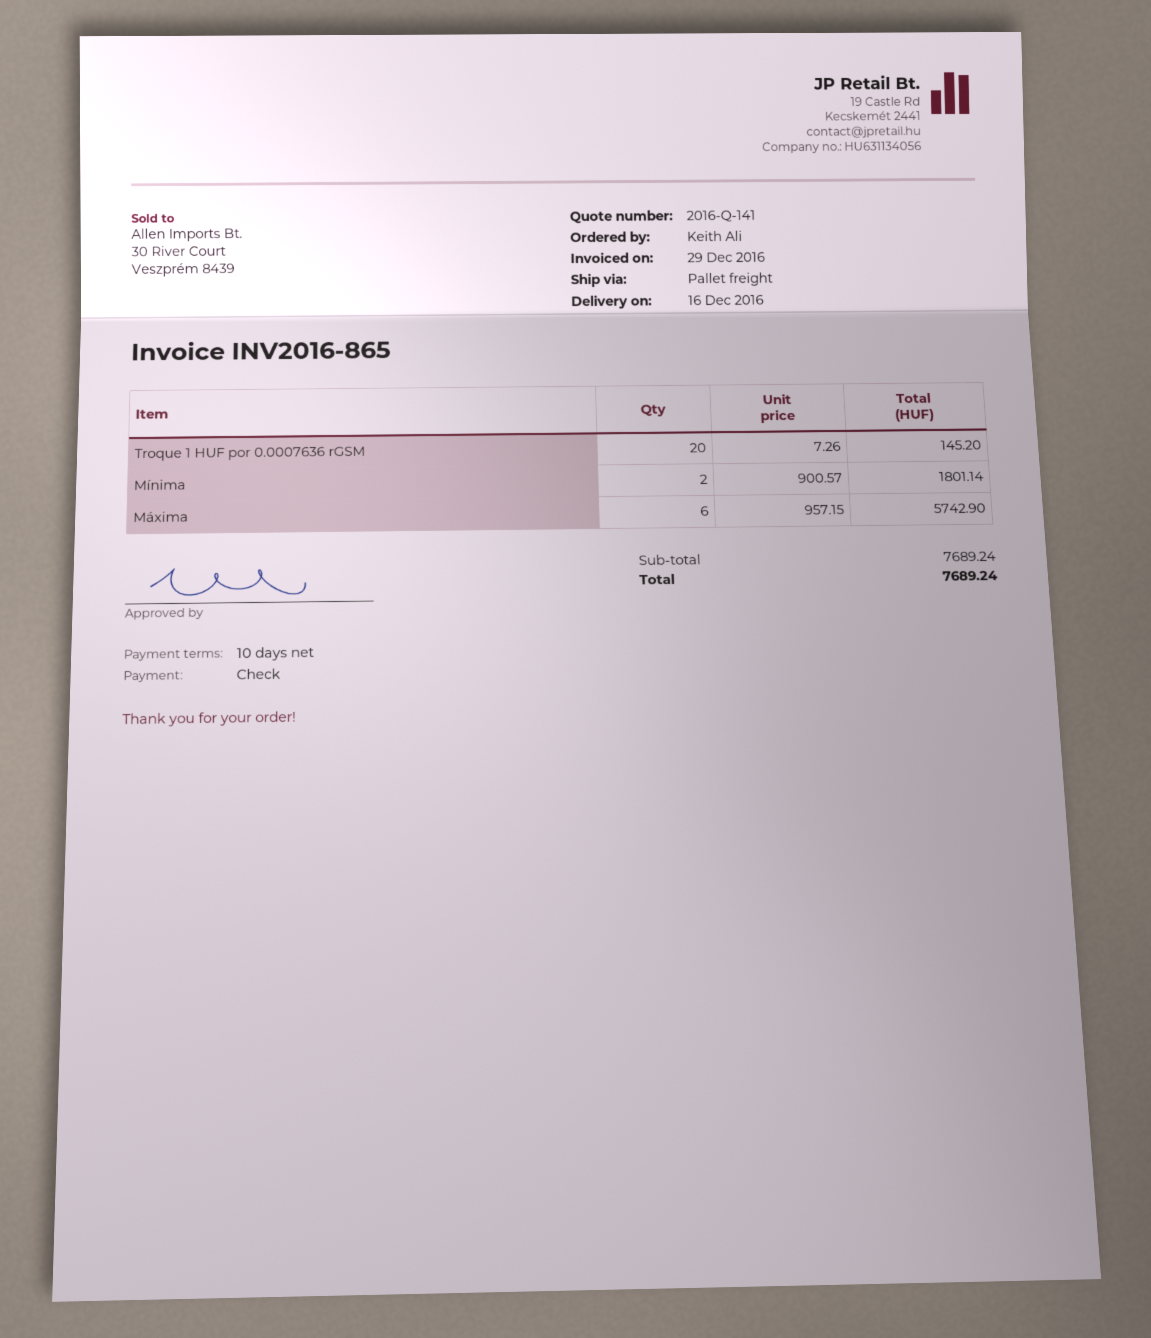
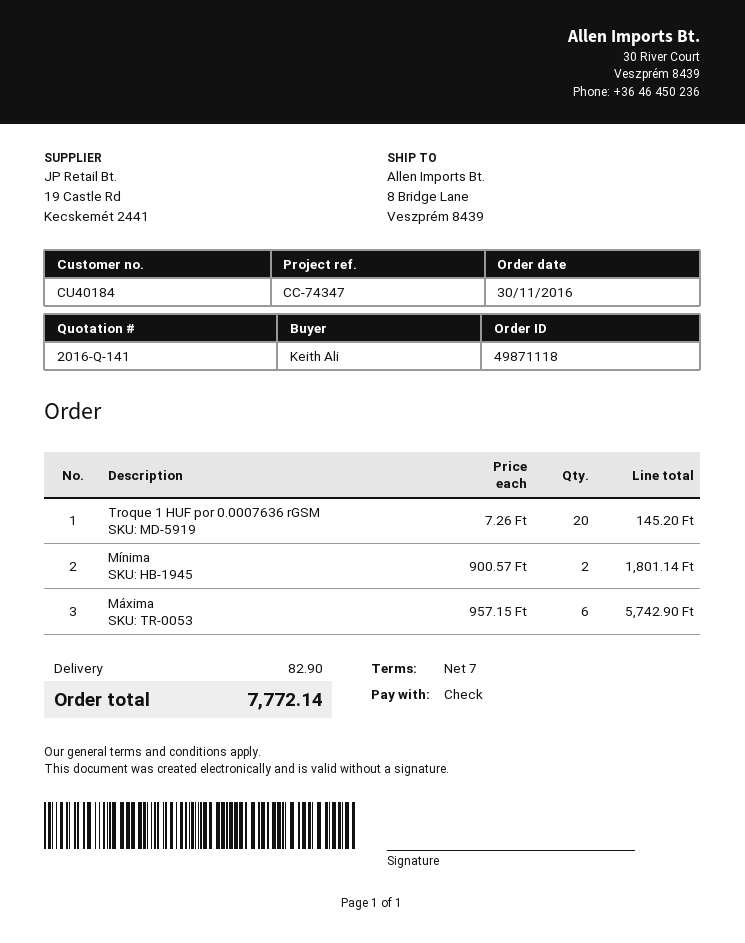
payment terms: 10 days -> 7 days
shipping: none -> 82.90
total: 7689.24 -> 7772.14

